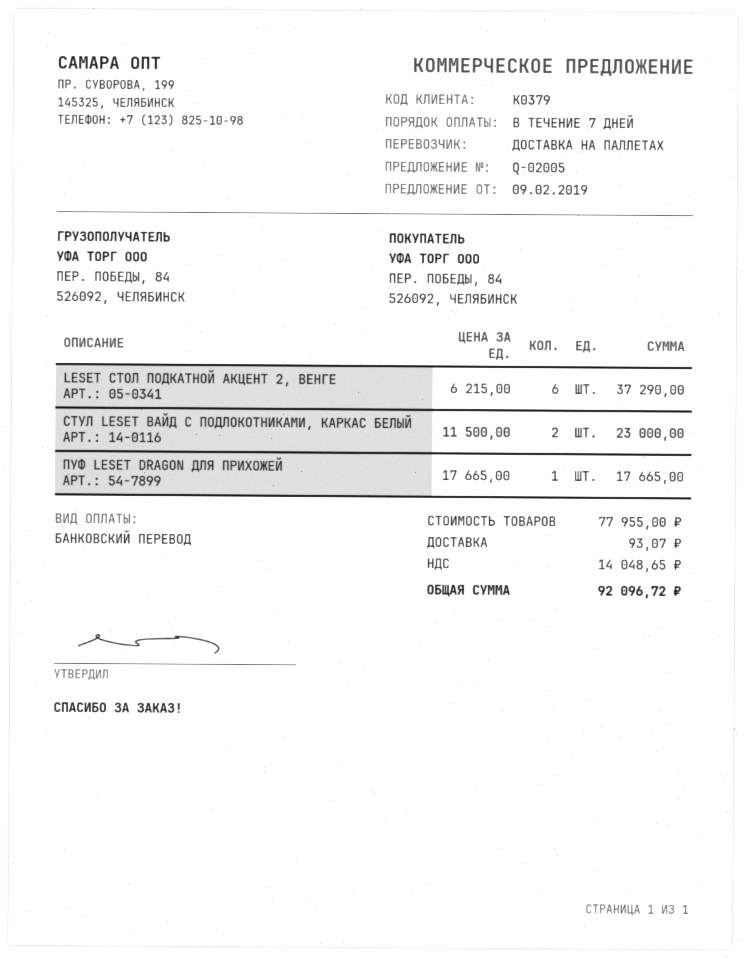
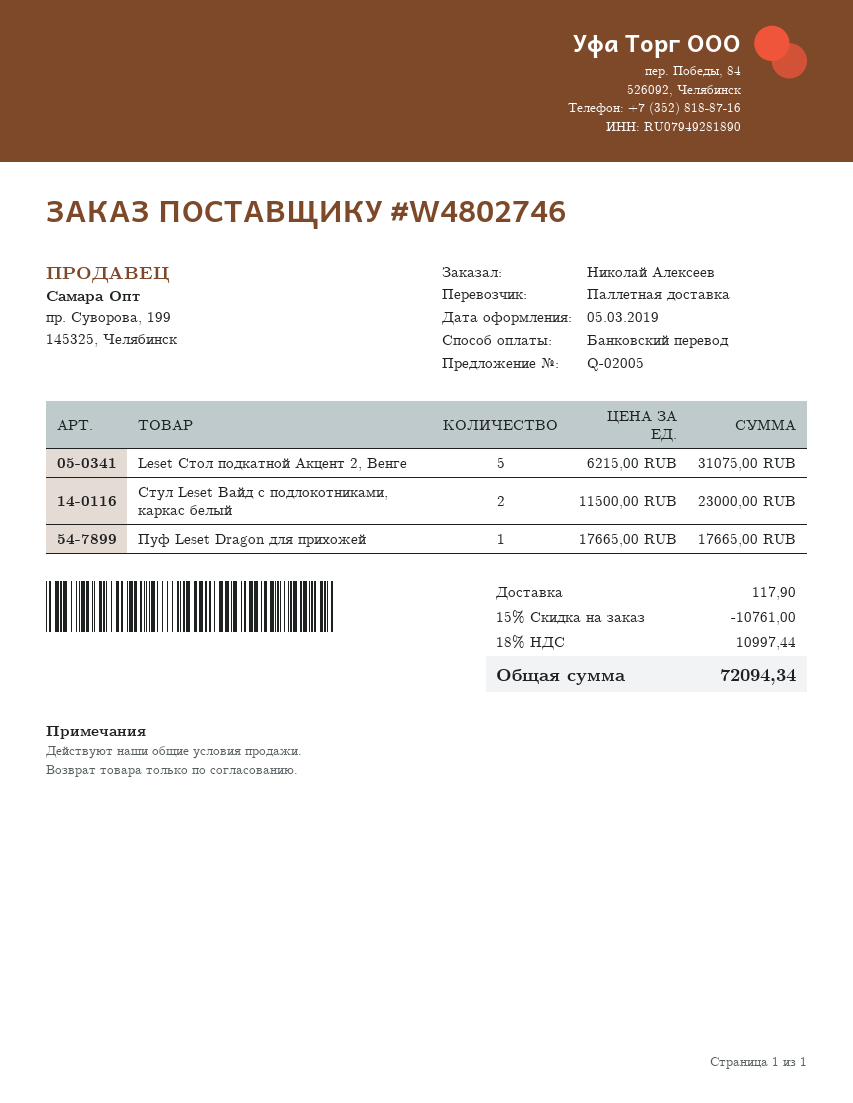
LESET СТОЛ ПОДКАТНОЙ АКЦЕНТ 2, ВЕНГЕ: 6 x 6215.00 = 37290.00 -> 5 x 6215.00 = 31075.00
discount: none -> 15% = 10761.00
shipping: 93.07 -> 117.90
tax: 14048.65 -> 10997.44
total: 92096.72 -> 72094.34

